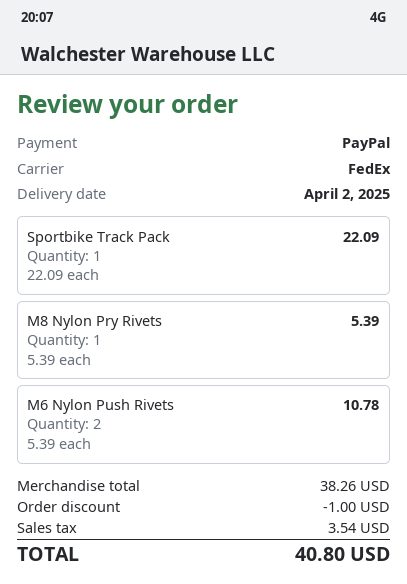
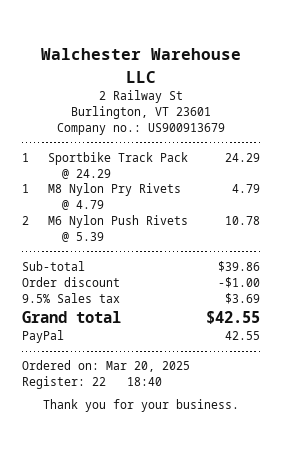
Sportbike Track Pack: 1 x 22.09 = 22.09 -> 1 x 24.29 = 24.29
M8 Nylon Pry Rivets: 1 x 5.39 = 5.39 -> 1 x 4.79 = 4.79
subtotal: 38.26 -> 39.86
tax: 3.54 -> 3.69
total: 40.80 -> 42.55

